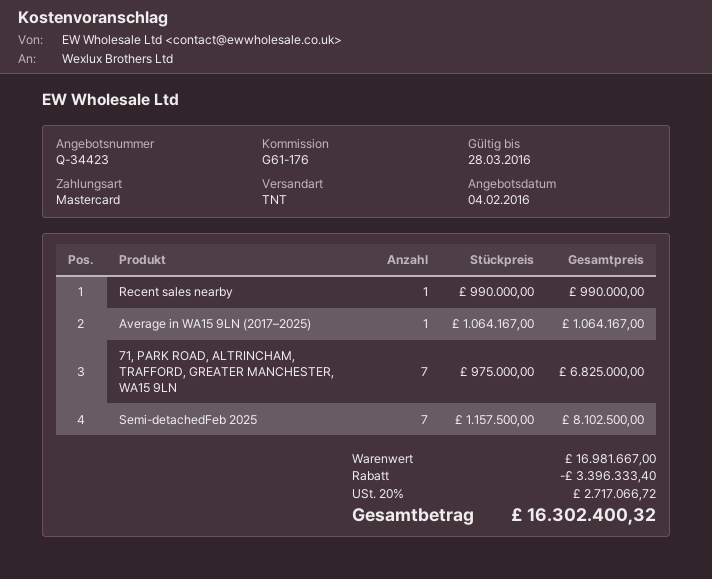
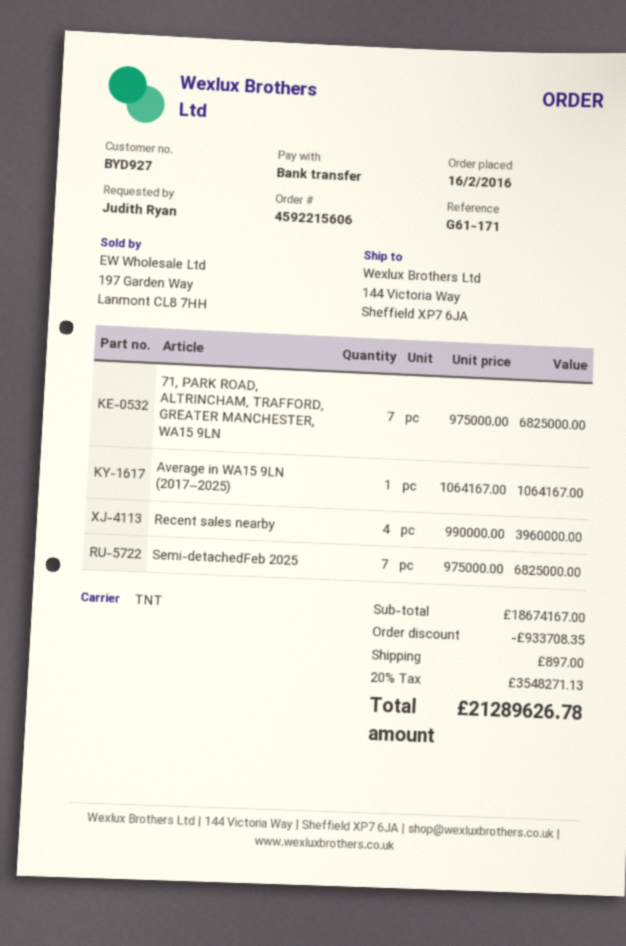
reference: G61-176 -> G61-171
payment method: Mastercard -> bank transfer
Recent sales nearby: 1 x 990000.00 = 990000.00 -> 4 x 990000.00 = 3960000.00
Semi-detachedFeb 2025: 7 x 1157500.00 = 8102500.00 -> 7 x 975000.00 = 6825000.00
subtotal: 16981667.00 -> 18674167.00
discount: 3396333.40 -> 933708.35
shipping: none -> 897.00
tax: 20% = 2717066.72 -> 20% = 3548271.13
total: 16302400.32 -> 21289626.78

